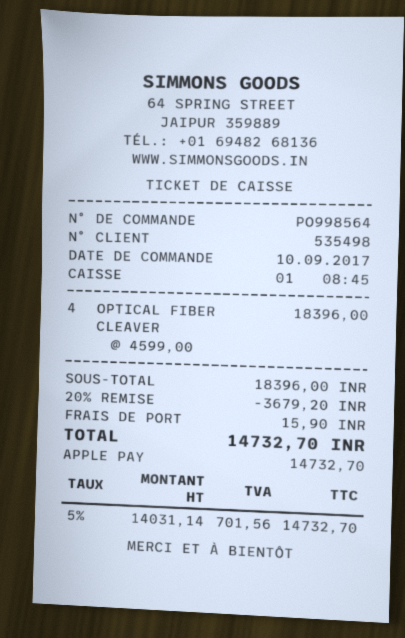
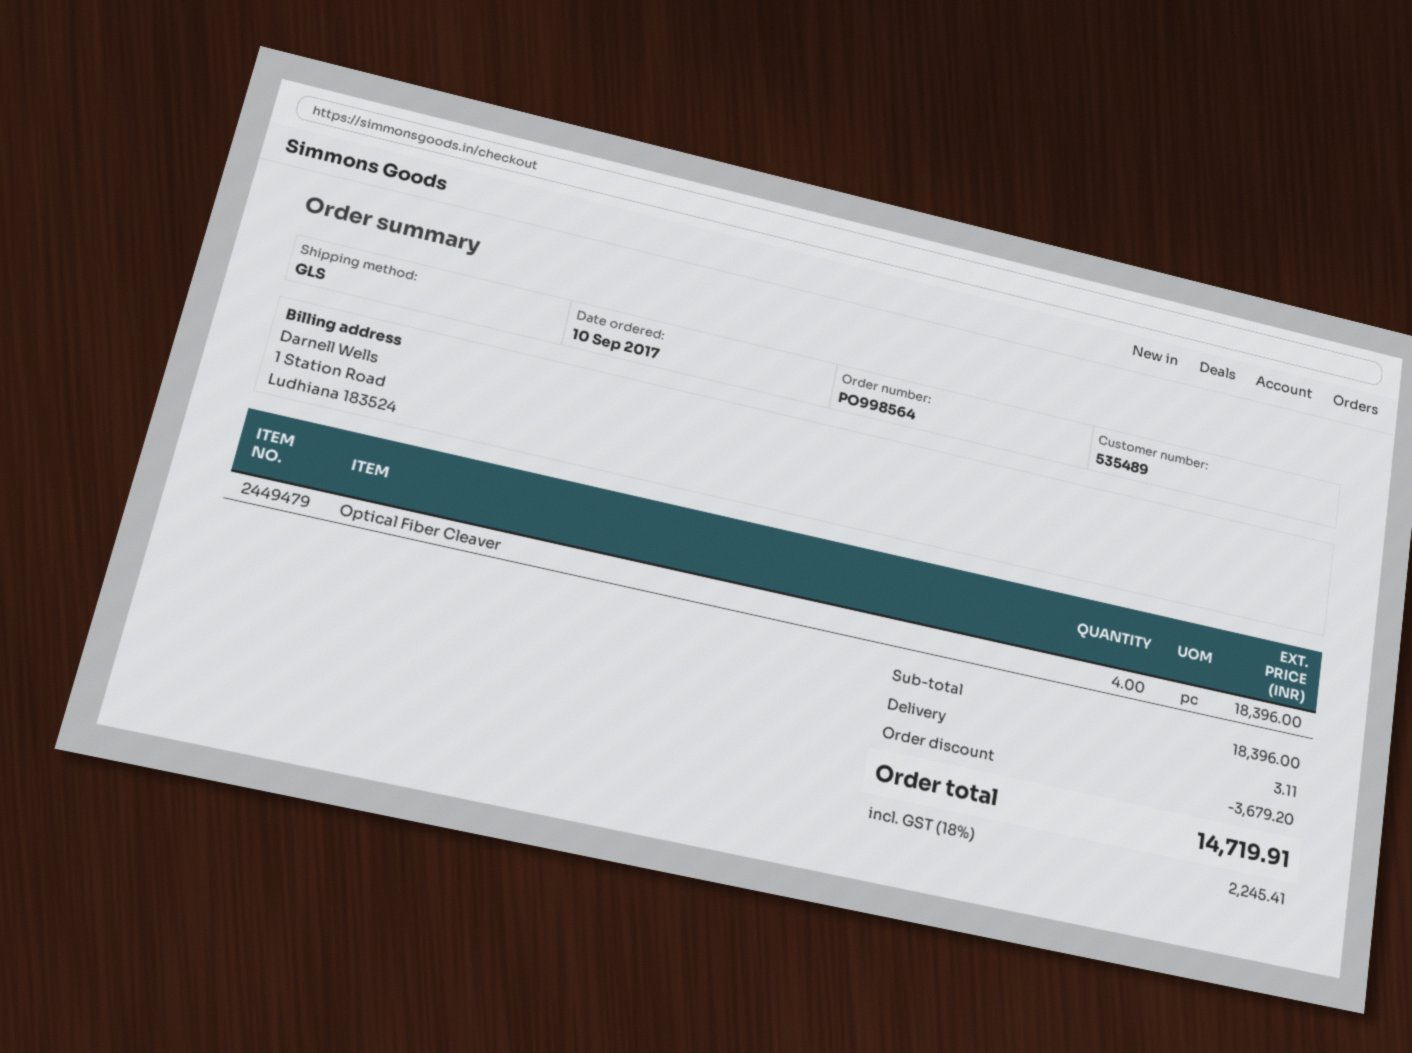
customer number: 535498 -> 535489
shipping: 15.90 -> 3.11
tax: 5% = 701.56 -> 18% = 2245.41
total: 14732.70 -> 14719.91

